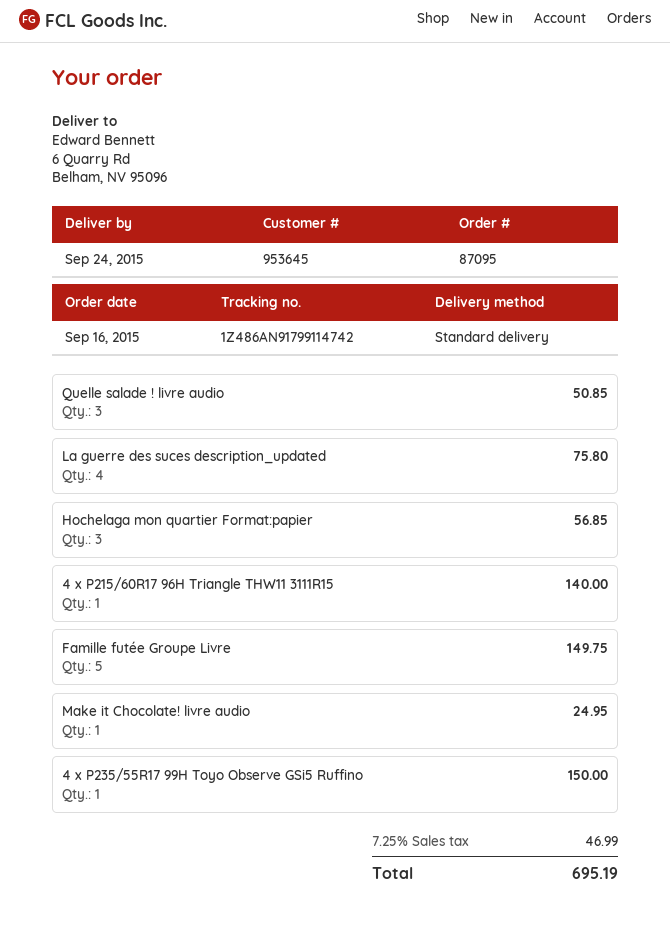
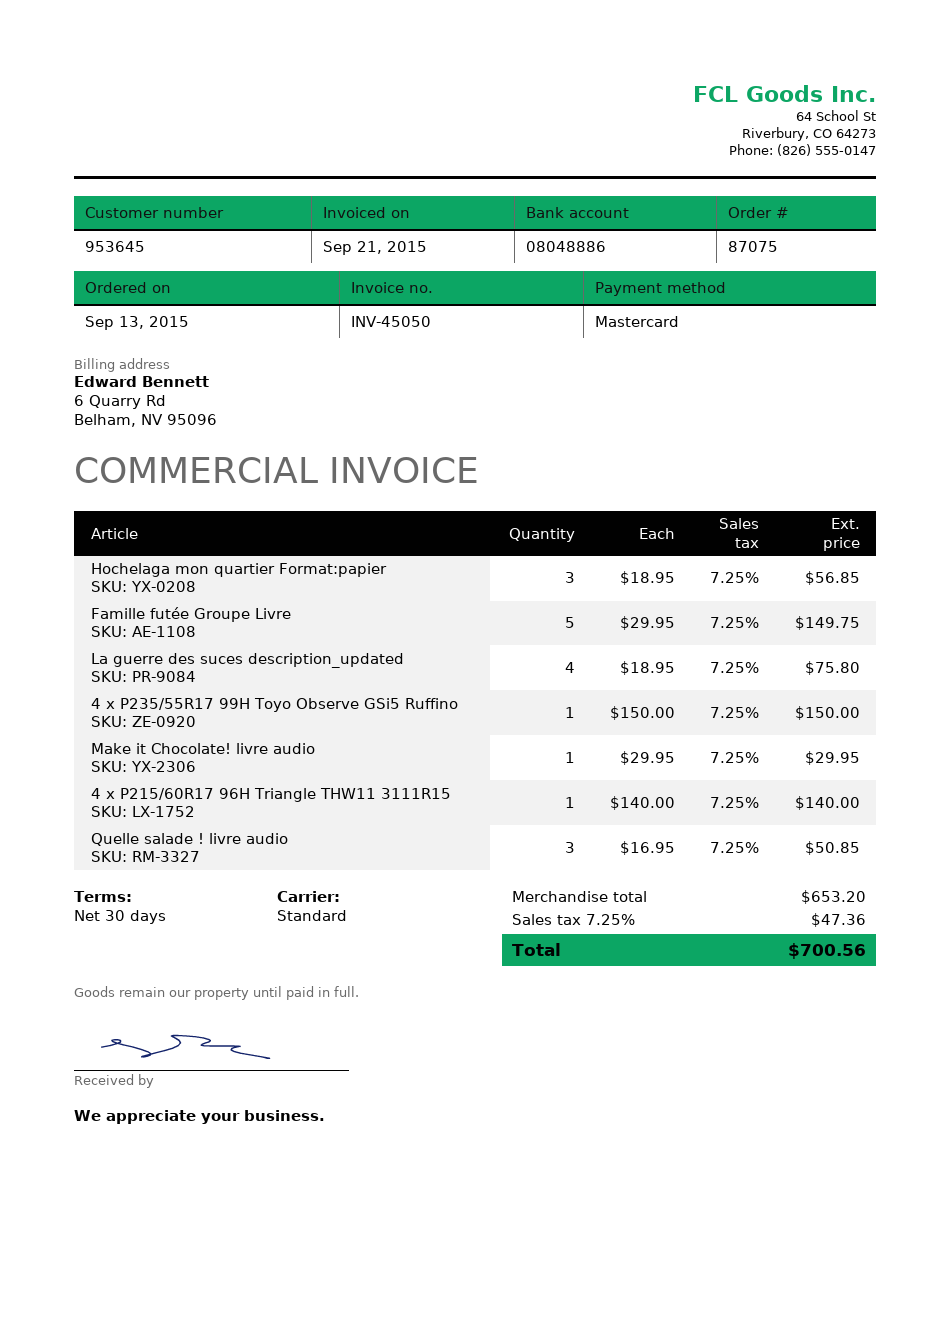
order number: 87095 -> 87075
order date: 2015-09-16 -> 2015-09-13
Make it Chocolate! livre audio: 1 for 24.95 -> 1 for 29.95
tax: 7.25% = 46.99 -> 7.25% = 47.36
total: 695.19 -> 700.56

